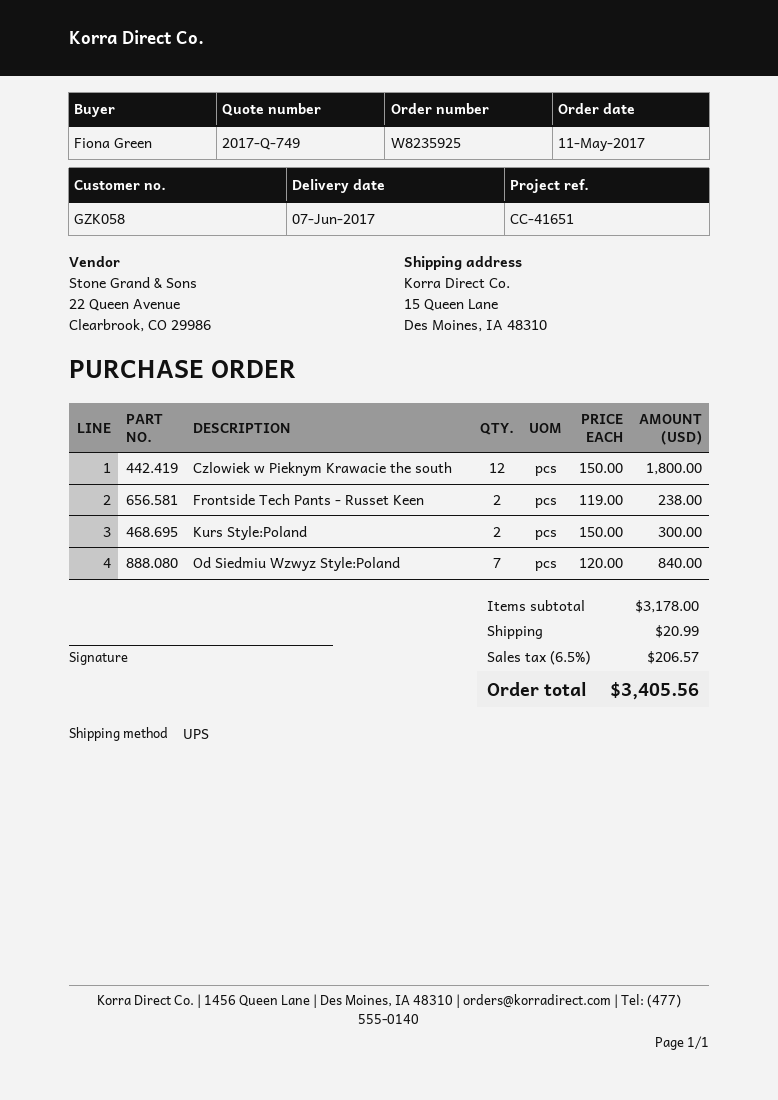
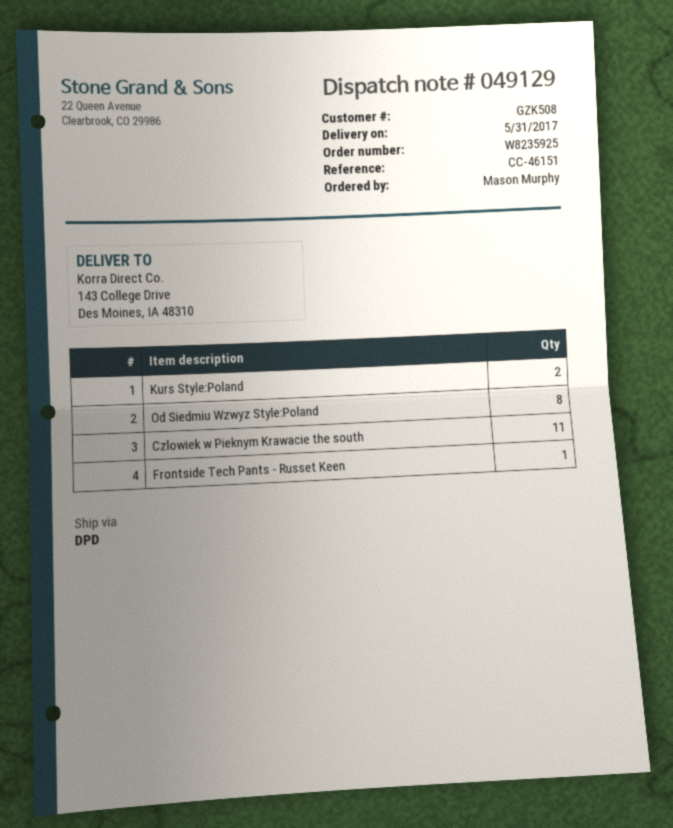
delivery date: 2017-06-07 -> 2017-05-31
customer number: GZK058 -> GZK508
reference: CC-41651 -> CC-46151
ordered by: Fiona Green -> Mason Murphy
shipping method: UPS -> DPD
ship to: 15 Queen Lane, Des Moines, IA 48310 -> 143 College Drive, Des Moines, IA 48310
Czlowiek w Pieknym Krawacie the south: 12 -> 11
Frontside Tech Pants - Russet Keen: 2 -> 1
Od Siedmiu Wzwyz Style:Poland: 7 -> 8

